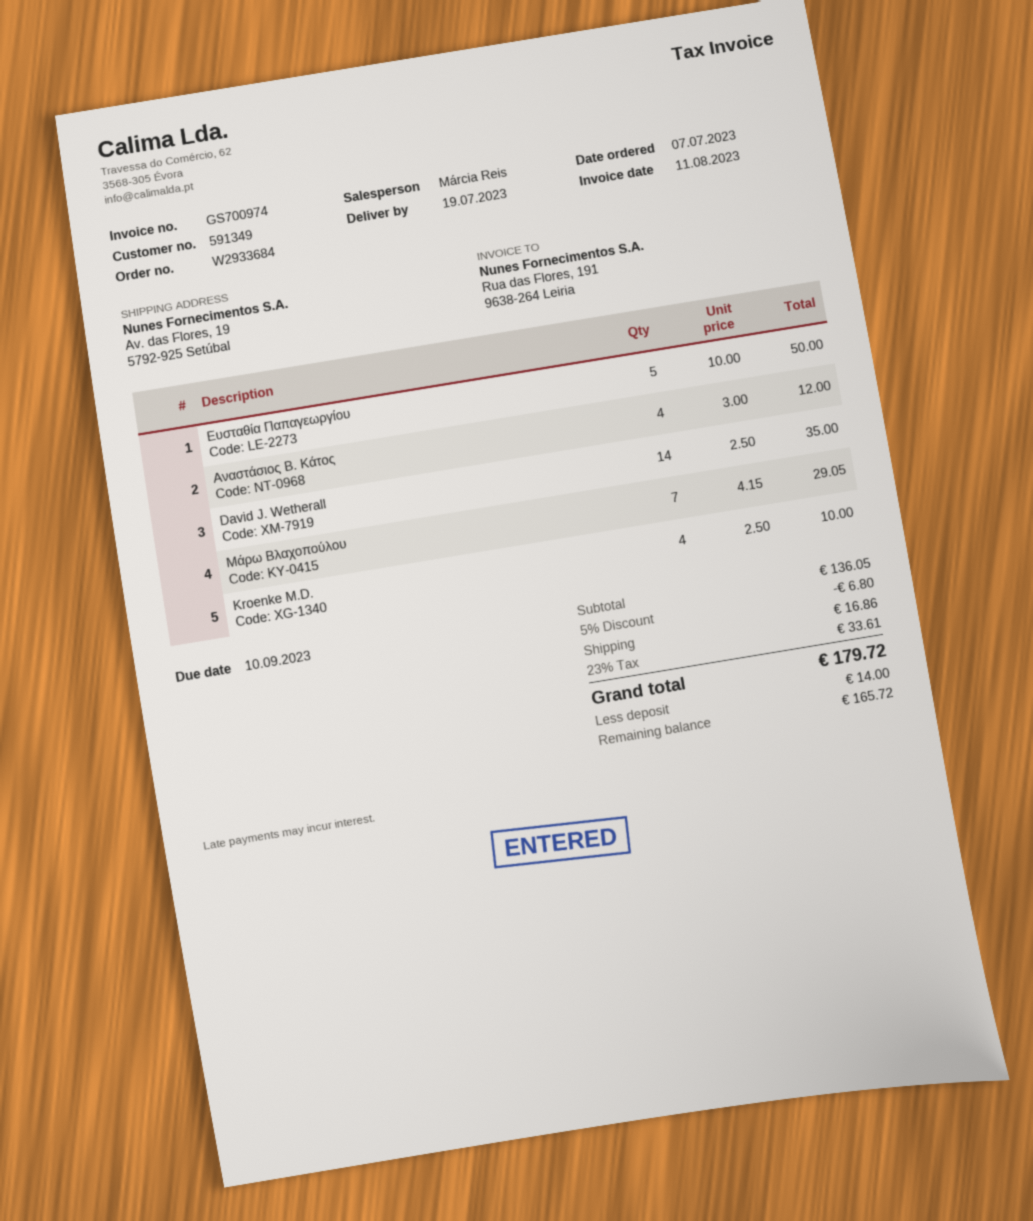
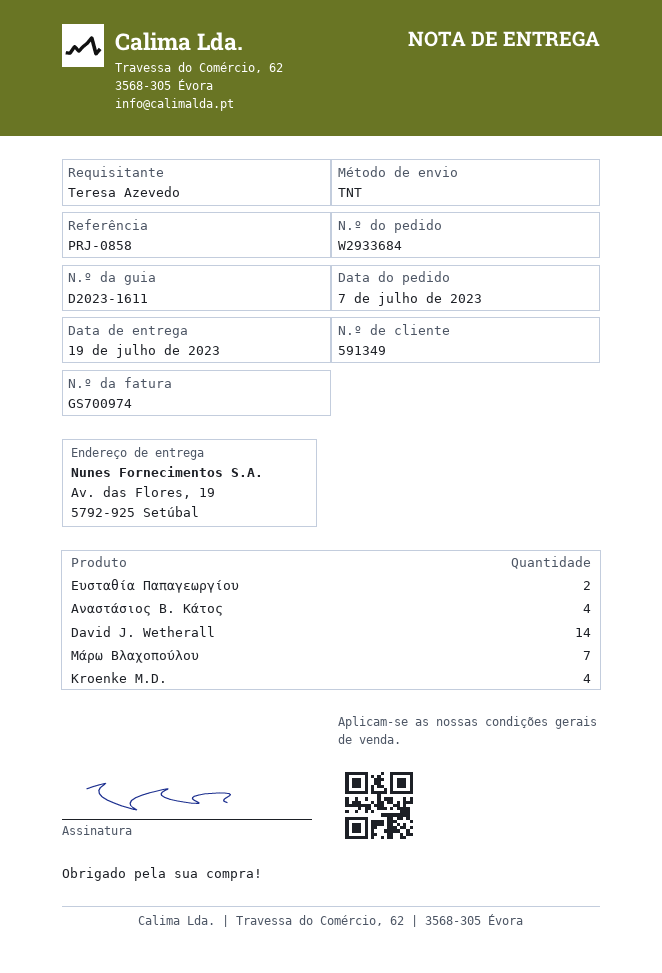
Ευσταθία Παπαγεωργίου: 5 -> 2

